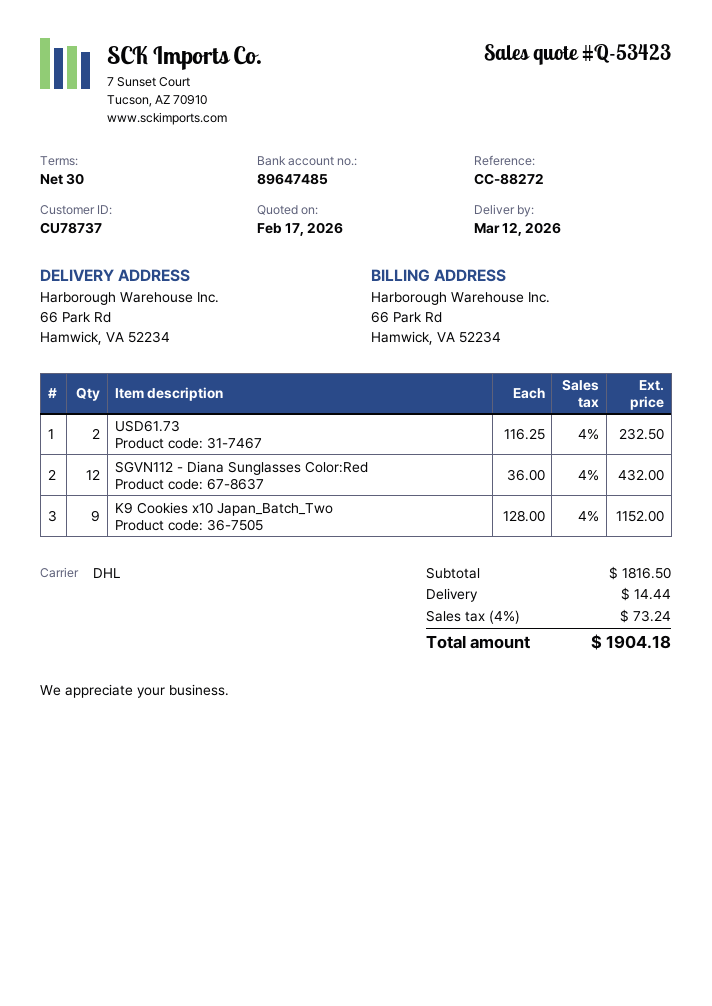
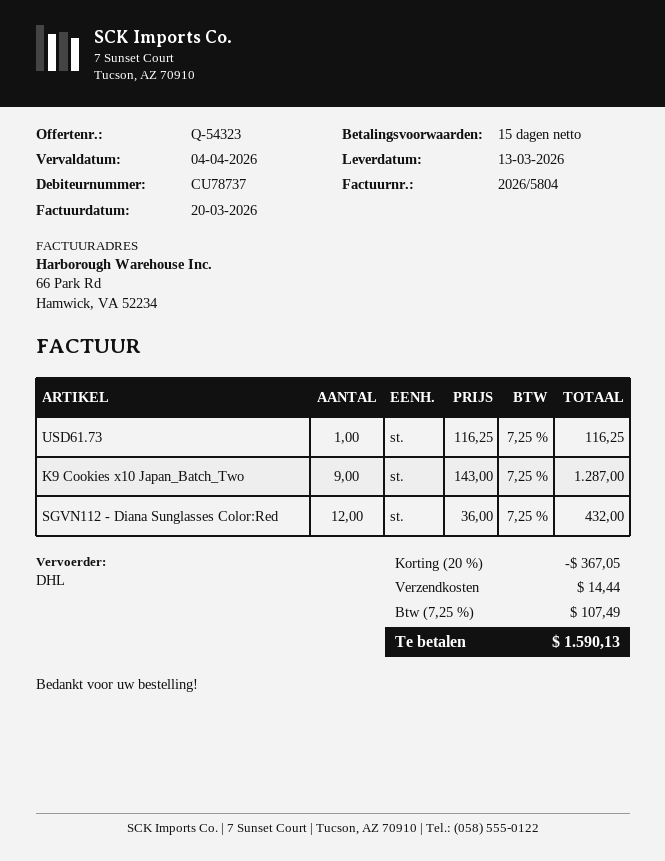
quote number: Q-53423 -> Q-54323
delivery date: 2026-03-12 -> 2026-03-13
payment terms: 30 days -> 15 days
USD61.73: 2 x 116.25 = 232.50 -> 1 x 116.25 = 116.25
K9 Cookies x10 Japan_Batch_Two: 9 x 128.00 = 1152.00 -> 9 x 143.00 = 1287.00
discount: none -> 20% = 367.05
tax: 4% = 73.24 -> 7.25% = 107.49
total: 1904.18 -> 1590.13

